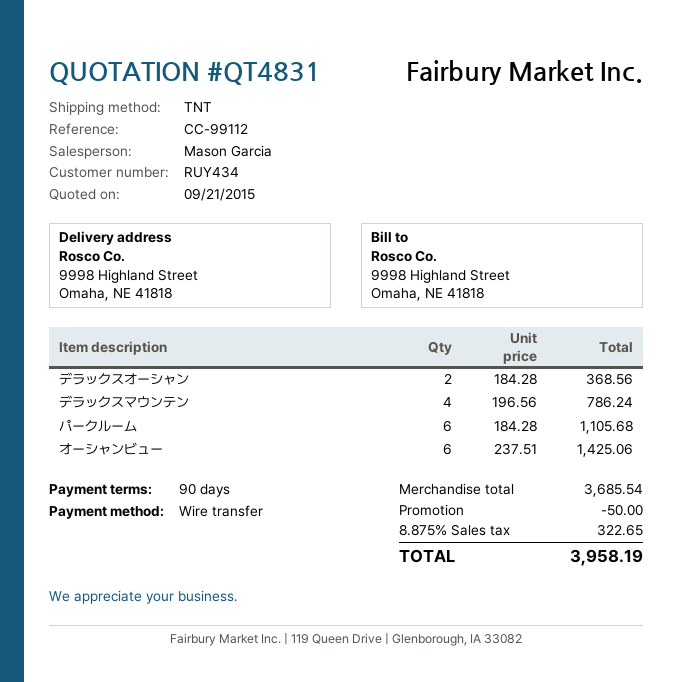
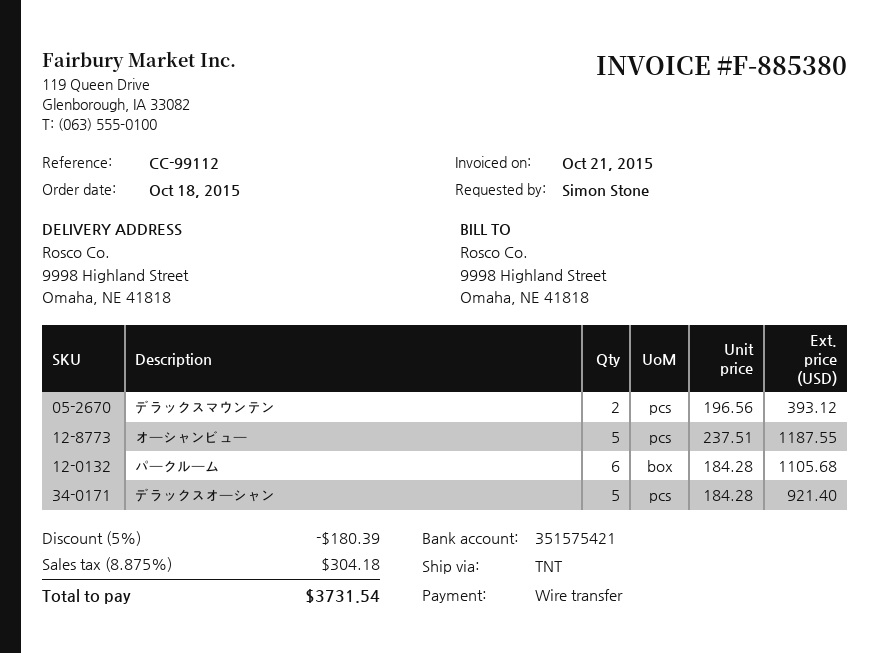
デラックスオーシャン: 2 x 184.28 = 368.56 -> 5 x 184.28 = 921.40
デラックスマウンテン: 4 x 196.56 = 786.24 -> 2 x 196.56 = 393.12
オーシャンビュー: 6 x 237.51 = 1425.06 -> 5 x 237.51 = 1187.55
discount: 50.00 -> 180.39
tax: 8.875% = 322.65 -> 8.875% = 304.18
total: 3958.19 -> 3731.54

